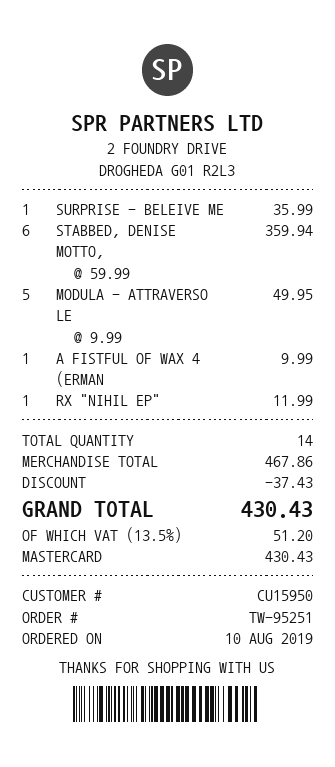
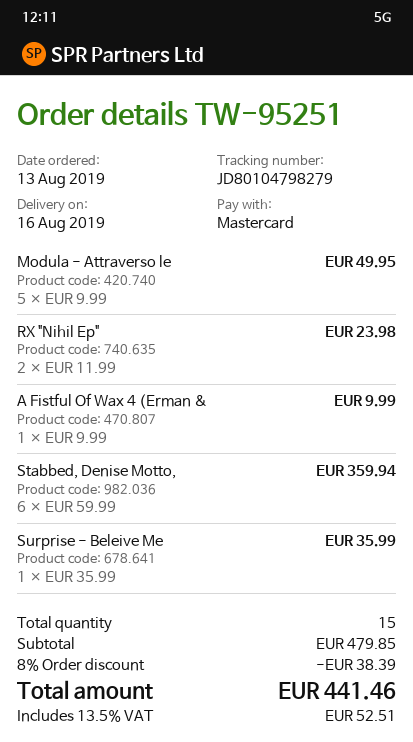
order date: 2019-08-10 -> 2019-08-13
RX "NIHIL EP": 1 x 11.99 = 11.99 -> 2 x 11.99 = 23.98
total quantity: 14 -> 15
subtotal: 467.86 -> 479.85
discount: 37.43 -> 38.39
tax: 13.5% = 51.20 -> 13.5% = 52.51
total: 430.43 -> 441.46

